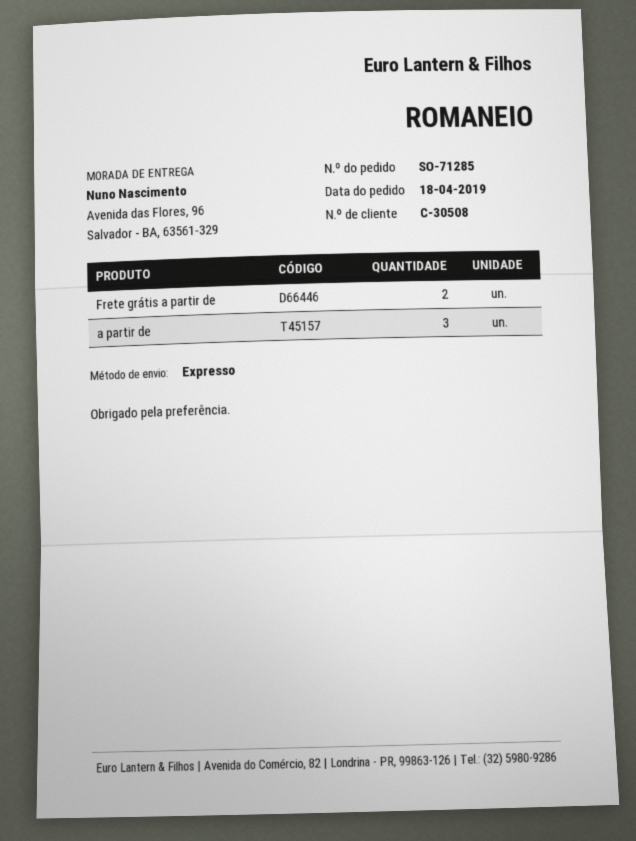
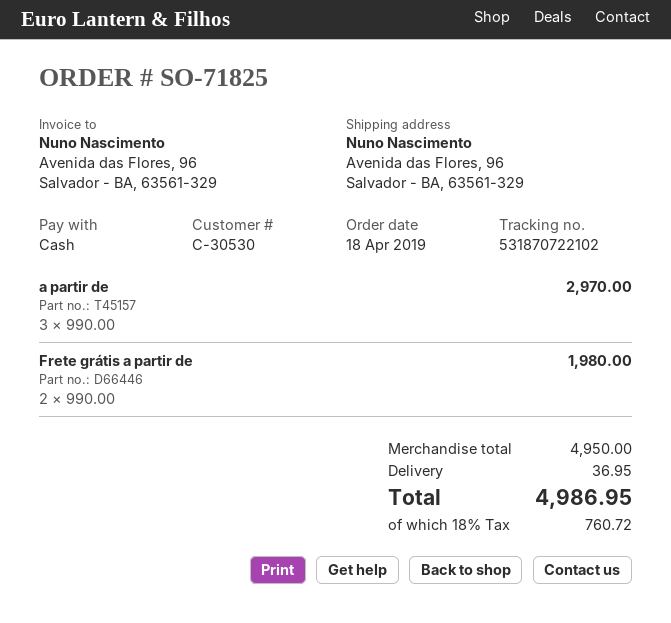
order number: SO-71285 -> SO-71825
customer number: C-30508 -> C-30530

